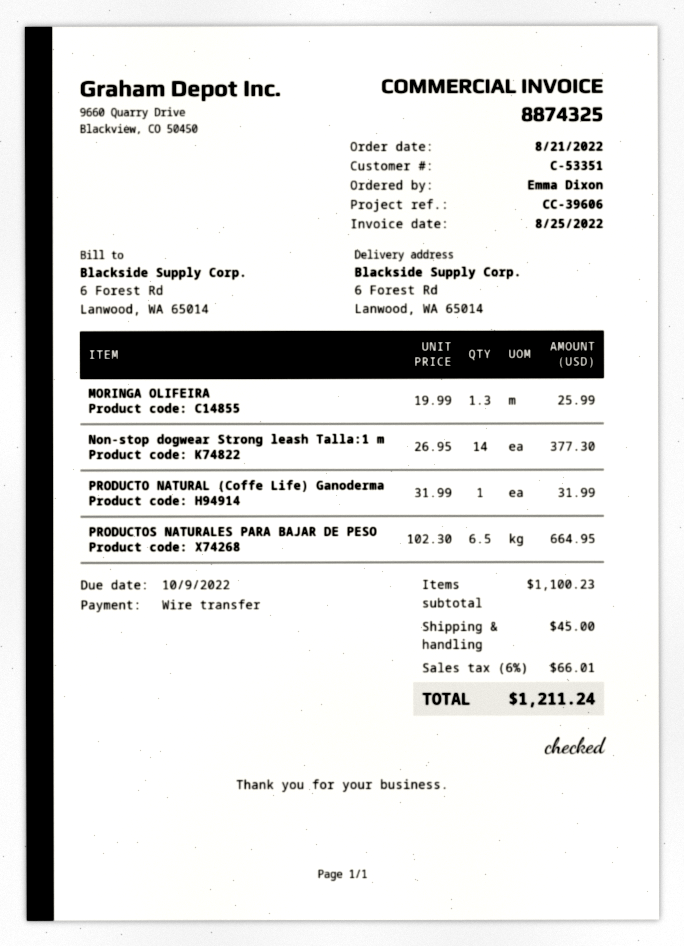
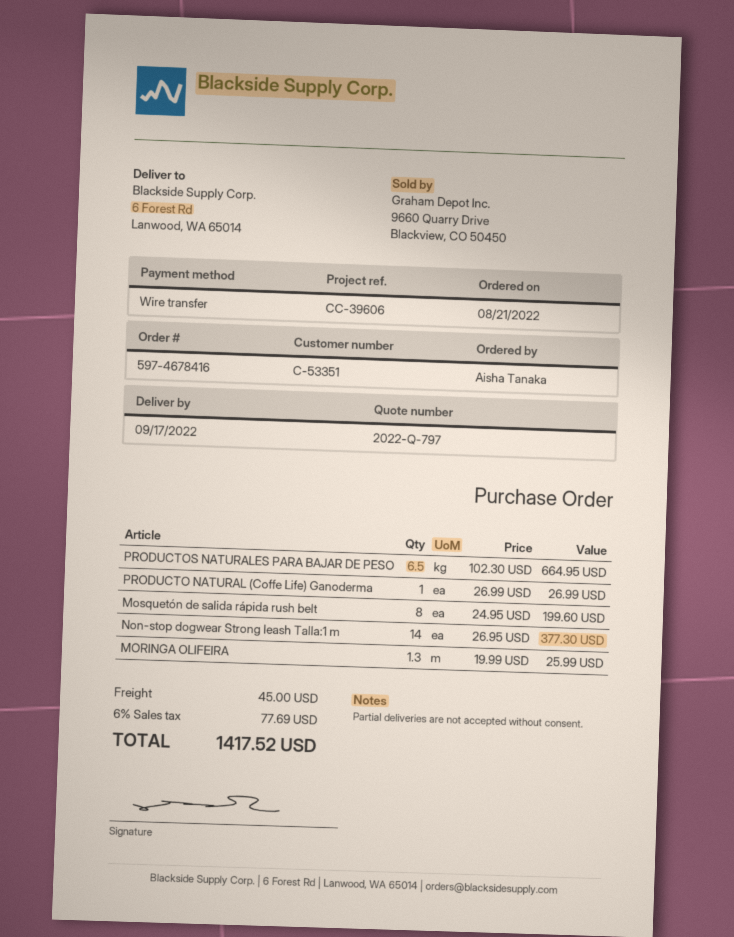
ordered by: Emma Dixon -> Aisha Tanaka
PRODUCTO NATURAL (Coffe Life) Ganoderma: 1 x 31.99 = 31.99 -> 1 x 26.99 = 26.99
Mosquetón de salida rápida rush belt: none -> 8 x 24.95 = 199.60
tax: 6% = 66.01 -> 6% = 77.69
total: 1211.24 -> 1417.52

